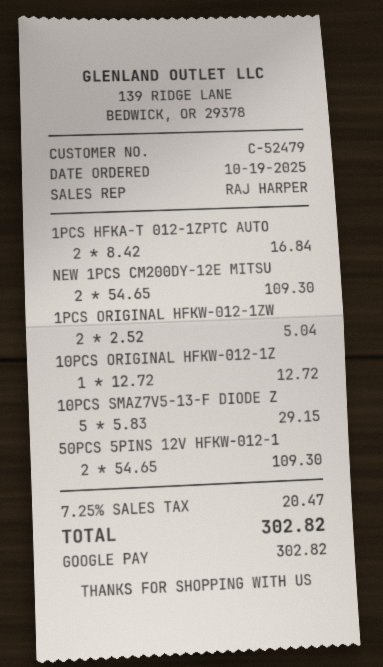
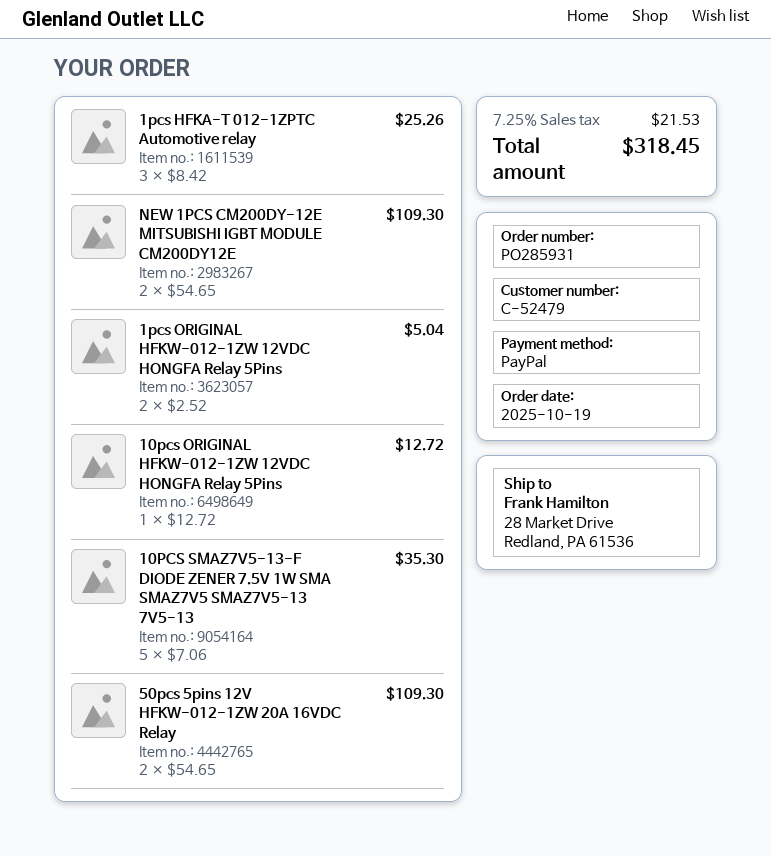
payment method: Google Pay -> PayPal
1PCS HFKA-T 012-1ZPTC AUTO: 2 x 8.42 = 16.84 -> 3 x 8.42 = 25.26
10PCS SMAZ7V5-13-F DIODE Z: 5 x 5.83 = 29.15 -> 5 x 7.06 = 35.30
tax: 7.25% = 20.47 -> 7.25% = 21.53
total: 302.82 -> 318.45

